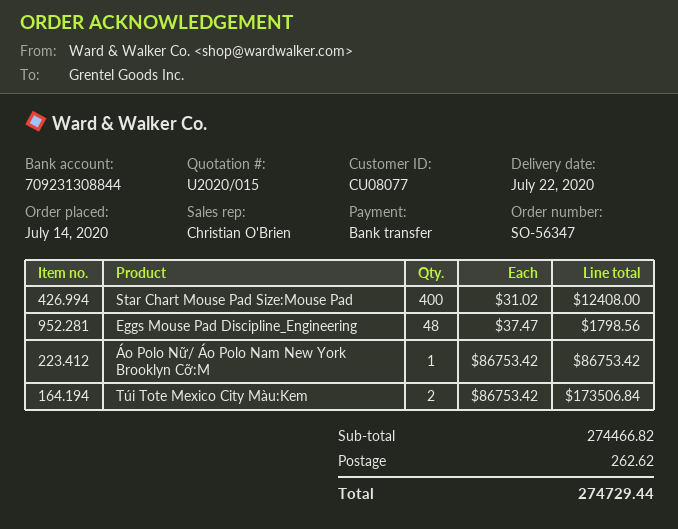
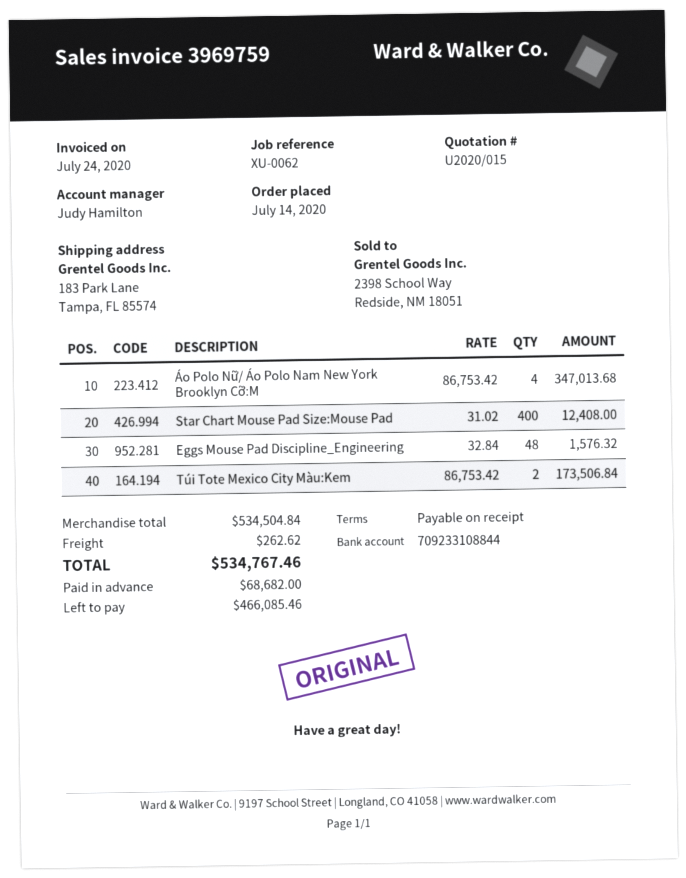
sales rep: Christian O'Brien -> Judy Hamilton
bank account: 709231308844 -> 709233108844
Eggs Mouse Pad Discipline_Engineering: 48 x 37.47 = 1798.56 -> 48 x 32.84 = 1576.32
Áo Polo Nữ/ Áo Polo Nam New York Brooklyn Cỡ:M: 1 x 86753.42 = 86753.42 -> 4 x 86753.42 = 347013.68
subtotal: 274466.82 -> 534504.84
total: 274729.44 -> 534767.46

